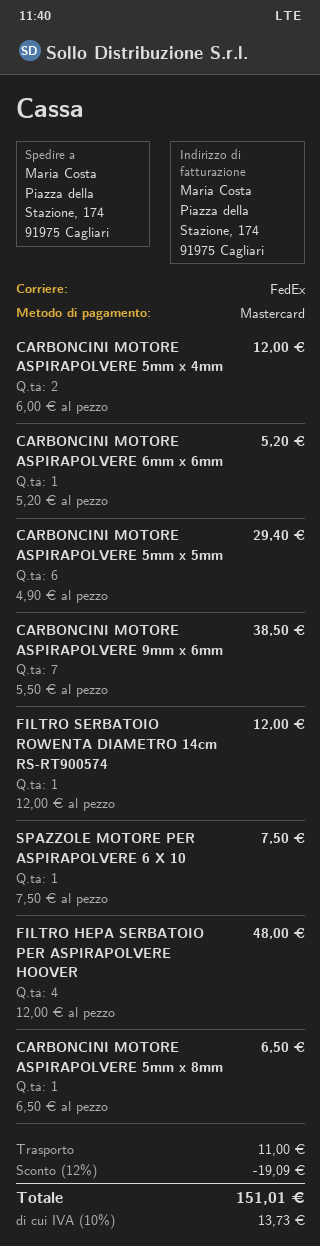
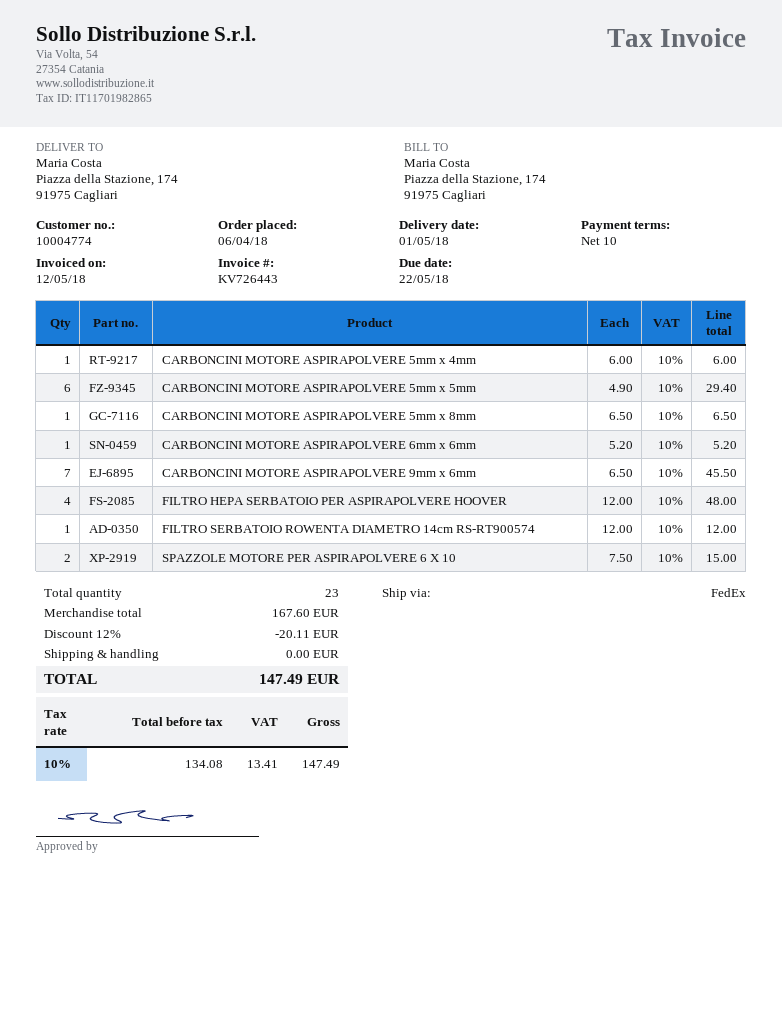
CARBONCINI MOTORE ASPIRAPOLVERE 5mm x 4mm: 2 x 6.00 = 12.00 -> 1 x 6.00 = 6.00
CARBONCINI MOTORE ASPIRAPOLVERE 9mm x 6mm: 7 x 5.50 = 38.50 -> 7 x 6.50 = 45.50
SPAZZOLE MOTORE PER ASPIRAPOLVERE 6 X 10: 1 x 7.50 = 7.50 -> 2 x 7.50 = 15.00
discount: 12% = 19.09 -> 12% = 20.11
shipping: 11.00 -> 0.00
tax: 10% = 13.73 -> 10% = 13.41
total: 151.01 -> 147.49

